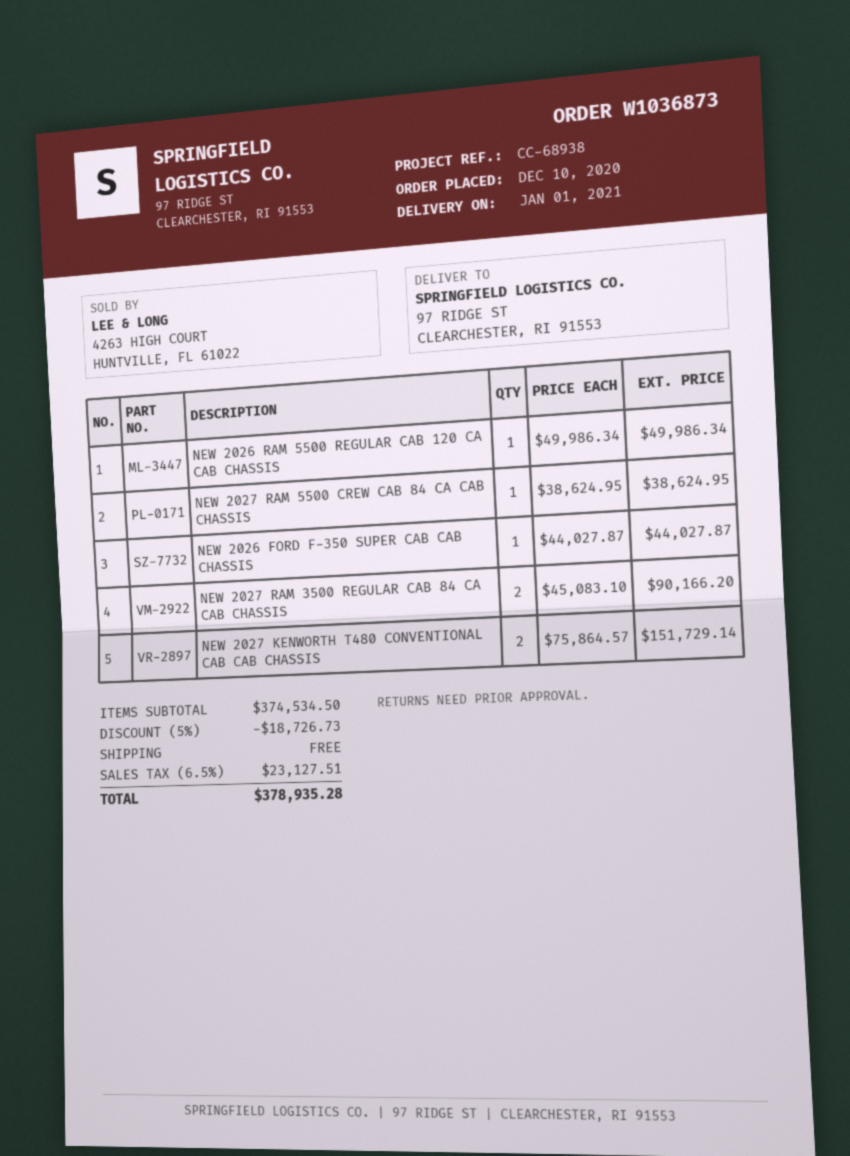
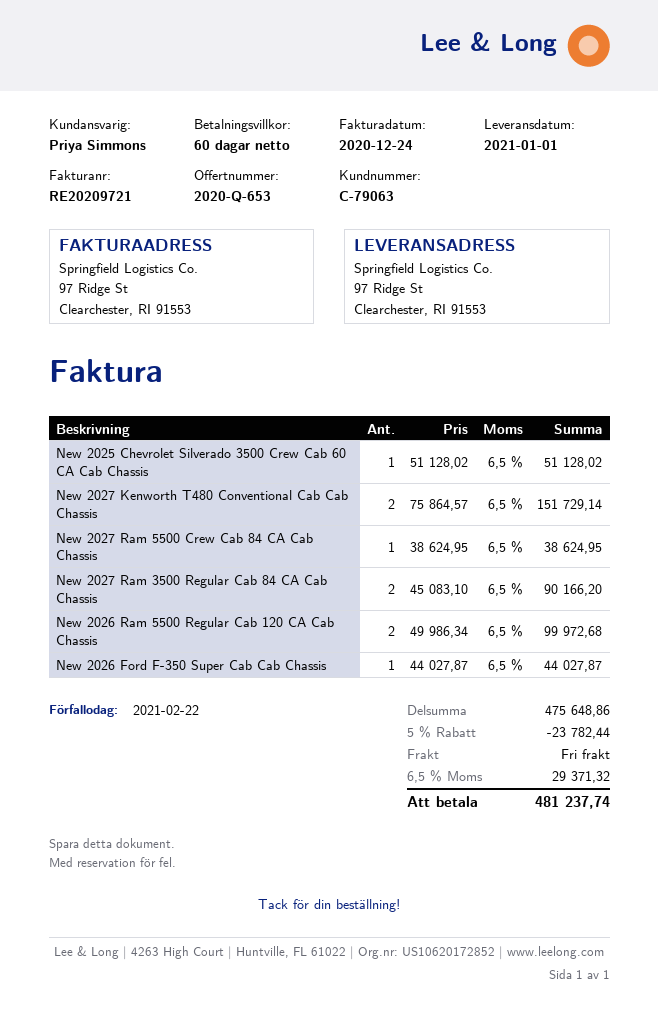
NEW 2026 RAM 5500 REGULAR CAB 120 CA CAB CHASSIS: 1 x 49986.34 = 49986.34 -> 2 x 49986.34 = 99972.68
New 2025 Chevrolet Silverado 3500 Crew Cab 60 CA Cab Chassis: none -> 1 x 51128.02 = 51128.02
subtotal: 374534.50 -> 475648.86
discount: 5% = 18726.73 -> 5% = 23782.44
tax: 6.5% = 23127.51 -> 6.5% = 29371.32
total: 378935.28 -> 481237.74

